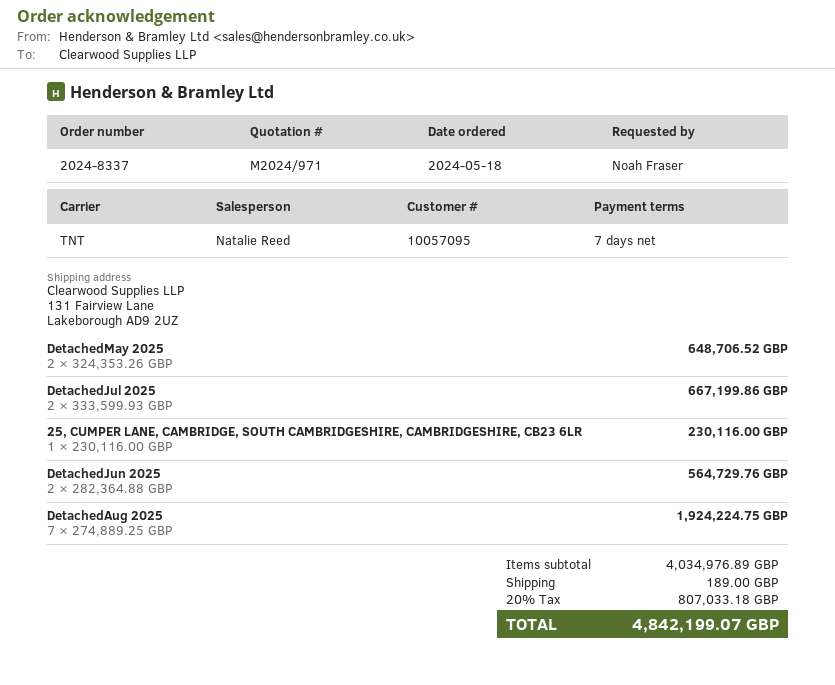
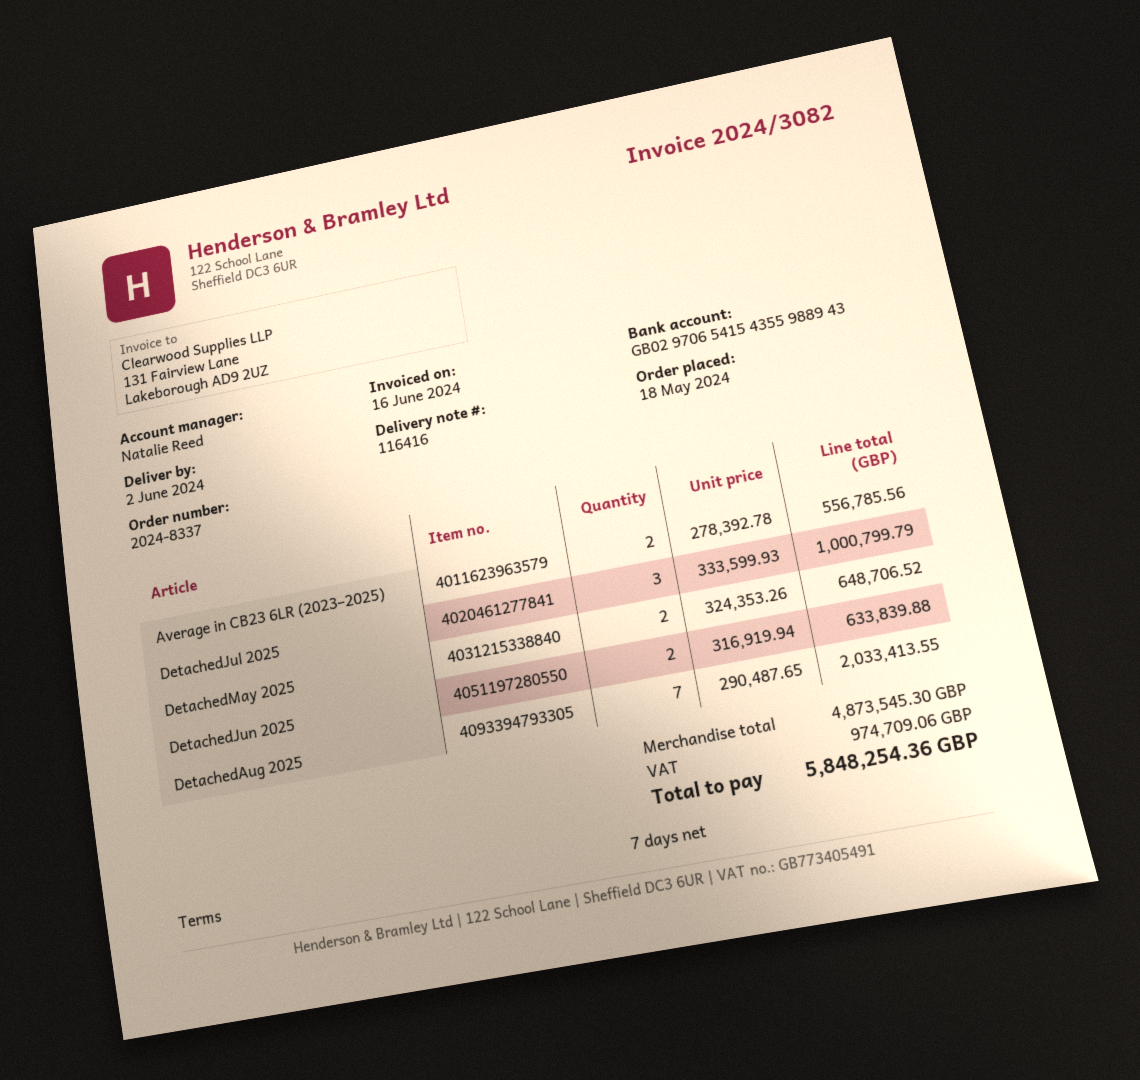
DetachedJul 2025: 2 x 333599.93 = 667199.86 -> 3 x 333599.93 = 1000799.79
25, CUMPER LANE, CAMBRIDGE, SOUTH CAMBRIDGESHIRE, CAMBRIDGESHIRE, CB23 6LR: 1 x 230116.00 = 230116.00 -> none
DetachedJun 2025: 2 x 282364.88 = 564729.76 -> 2 x 316919.94 = 633839.88
DetachedAug 2025: 7 x 274889.25 = 1924224.75 -> 7 x 290487.65 = 2033413.55
Average in CB23 6LR (2023–2025): none -> 2 x 278392.78 = 556785.56
subtotal: 4034976.89 -> 4873545.30
shipping: 189.00 -> none
tax: 807033.18 -> 974709.06
total: 4842199.07 -> 5848254.36

